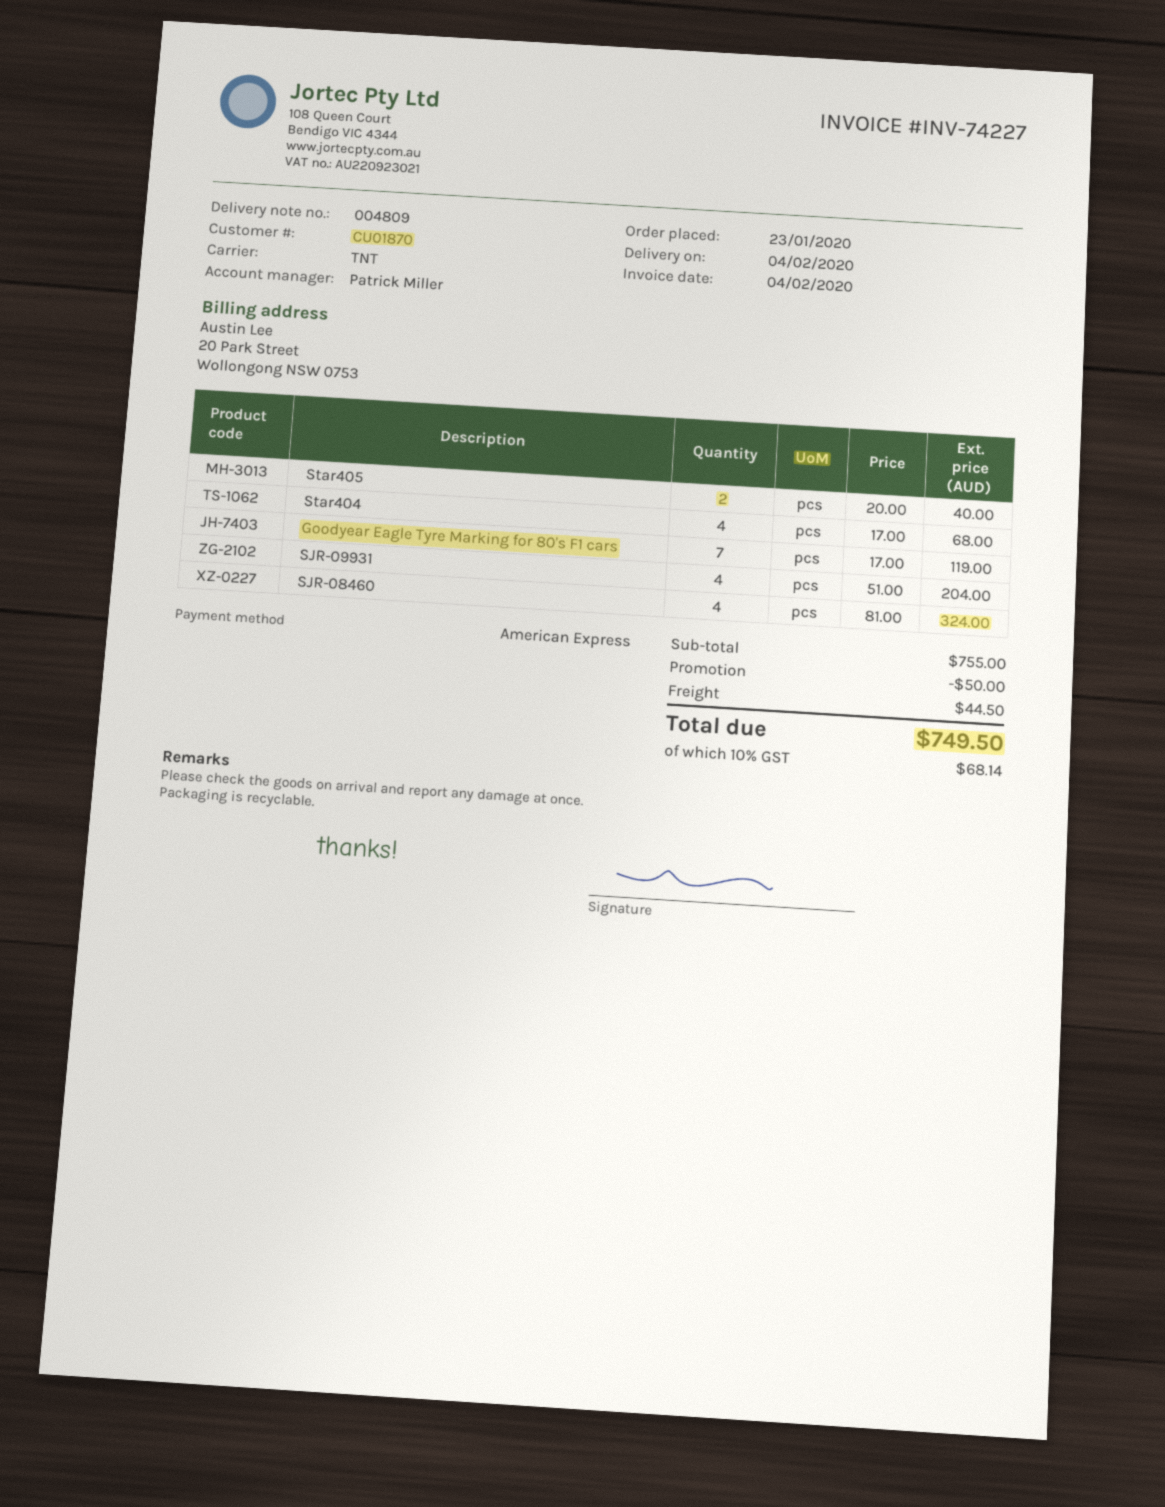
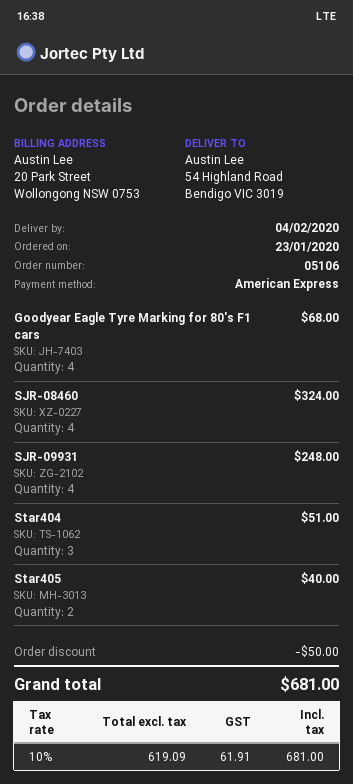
Star404: 4 for 68.00 -> 3 for 51.00
Goodyear Eagle Tyre Marking for 80's F1 cars: 7 for 119.00 -> 4 for 68.00
SJR-09931: 4 for 204.00 -> 4 for 248.00
shipping: 44.50 -> none
tax: 10% = 68.14 -> 10% = 61.91
total: 749.50 -> 681.00

